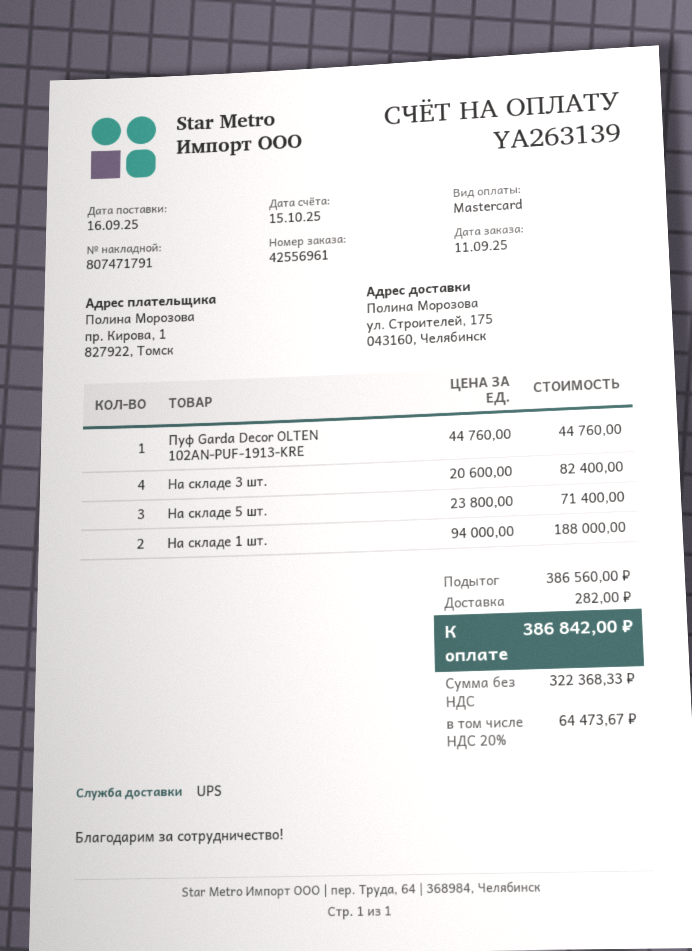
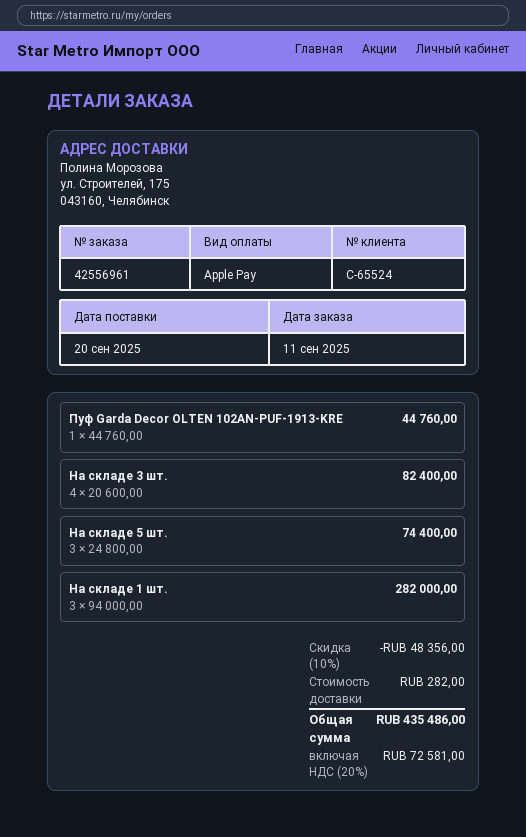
delivery date: 2025-09-16 -> 2025-09-20
payment method: Mastercard -> Apple Pay
На складе 5 шт.: 3 x 23800.00 = 71400.00 -> 3 x 24800.00 = 74400.00
На складе 1 шт.: 2 x 94000.00 = 188000.00 -> 3 x 94000.00 = 282000.00
discount: none -> 10% = 48356.00
tax: 20% = 64473.67 -> 20% = 72581.00
total: 386842.00 -> 435486.00

